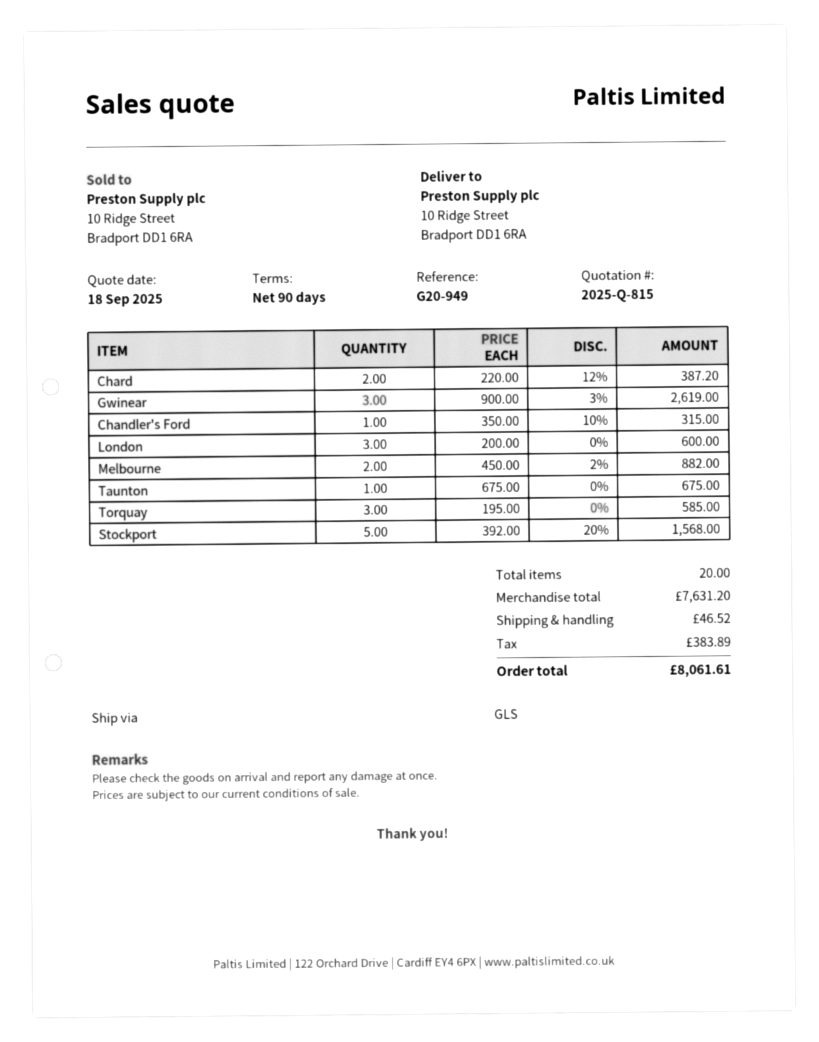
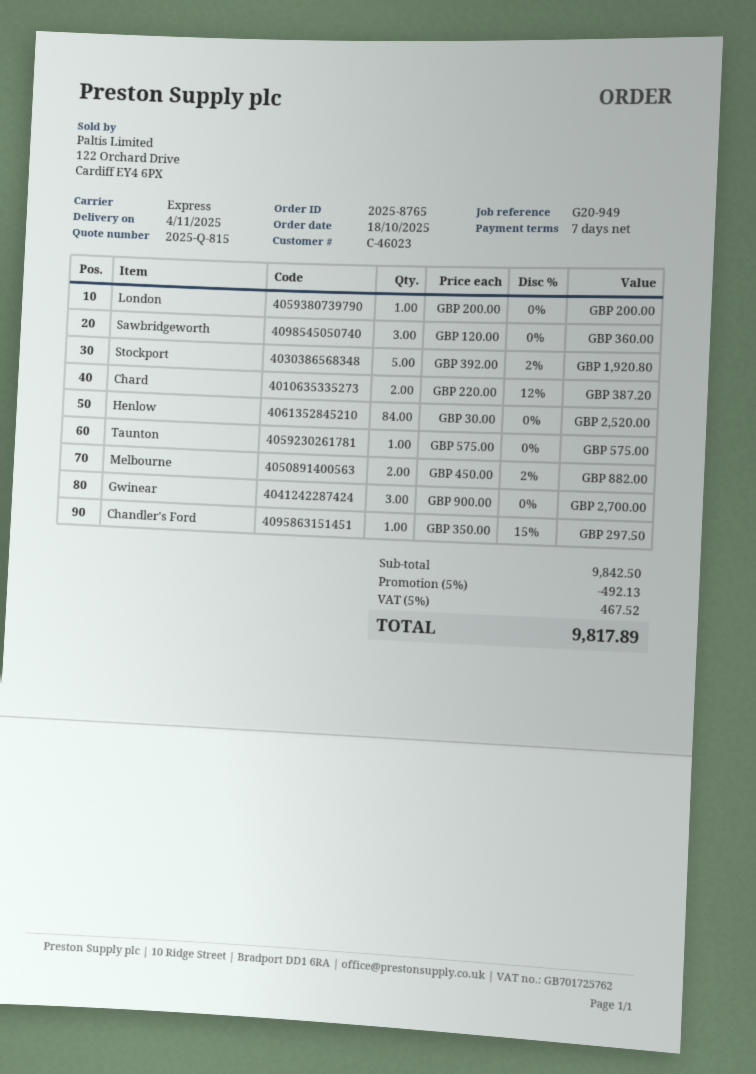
payment terms: 90 days -> 7 days
shipping method: GLS -> express
Gwinear: 3 x 900.00 - 3% = 2619.00 -> 3 x 900.00 = 2700.00
Chandler's Ford: 1 x 350.00 - 10% = 315.00 -> 1 x 350.00 - 15% = 297.50
London: 3 x 200.00 = 600.00 -> 1 x 200.00 = 200.00
Taunton: 1 x 675.00 = 675.00 -> 1 x 575.00 = 575.00
Torquay: 3 x 195.00 = 585.00 -> none
Stockport: 5 x 392.00 - 20% = 1568.00 -> 5 x 392.00 - 2% = 1920.80
Sawbridgeworth: none -> 3 x 120.00 = 360.00
Henlow: none -> 84 x 30.00 = 2520.00
subtotal: 7631.20 -> 9842.50
discount: none -> 5% = 492.13
shipping: 46.52 -> none
tax: 383.89 -> 467.52
total: 8061.61 -> 9817.89

